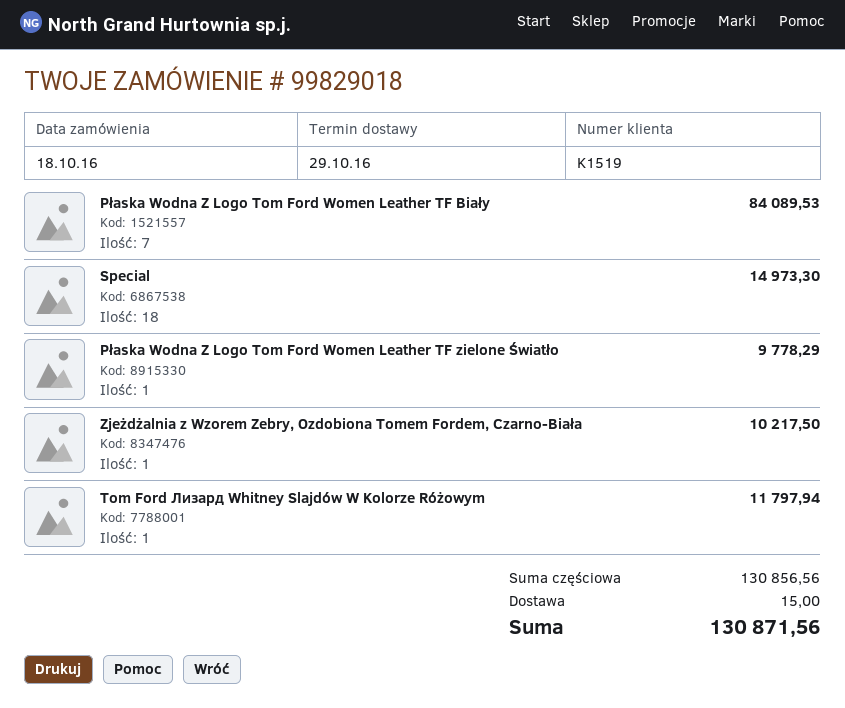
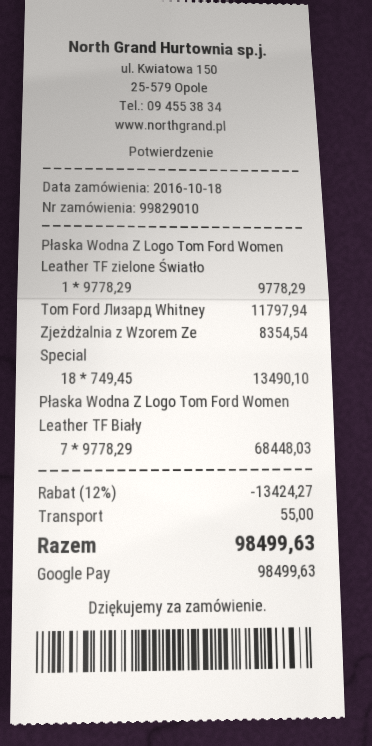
order number: 99829018 -> 99829010
Płaska Wodna Z Logo Tom Ford Women Leather TF Biały: 7 for 84089.53 -> 7 for 68448.03
Special: 18 for 14973.30 -> 18 for 13490.10
Zjeżdżalnia z Wzorem Zebry, Ozdobiona Tomem Fordem, Czarno-Biała: 1 for 10217.50 -> 1 for 8354.54
discount: none -> 12% = 13424.27
shipping: 15.00 -> 55.00
total: 130871.56 -> 98499.63

